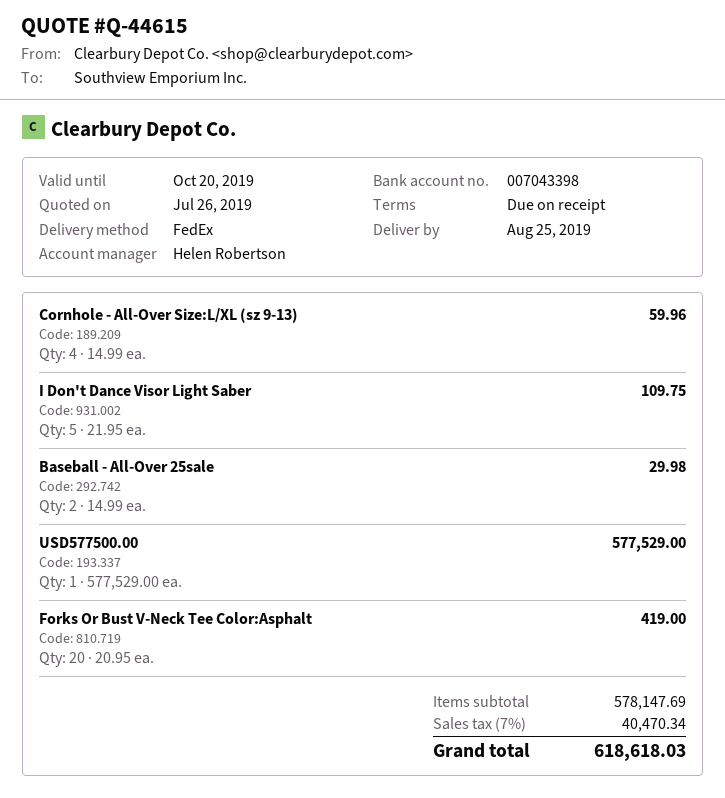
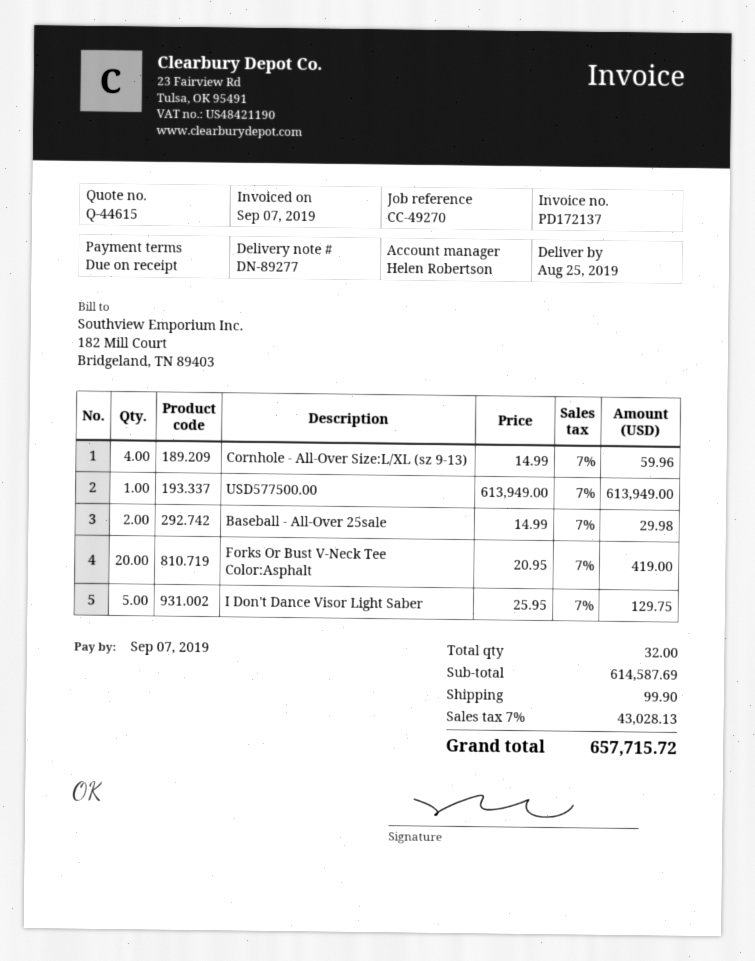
I Don't Dance Visor Light Saber: 5 x 21.95 = 109.75 -> 5 x 25.95 = 129.75
USD577500.00: 1 x 577529.00 = 577529.00 -> 1 x 613949.00 = 613949.00
subtotal: 578147.69 -> 614587.69
shipping: none -> 99.90
tax: 7% = 40470.34 -> 7% = 43028.13
total: 618618.03 -> 657715.72

